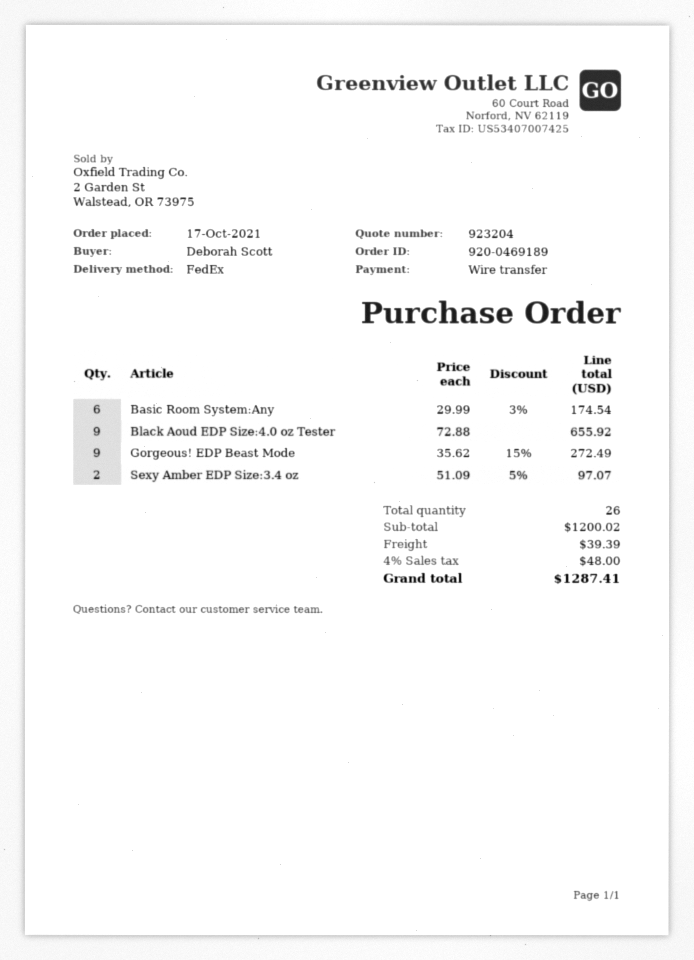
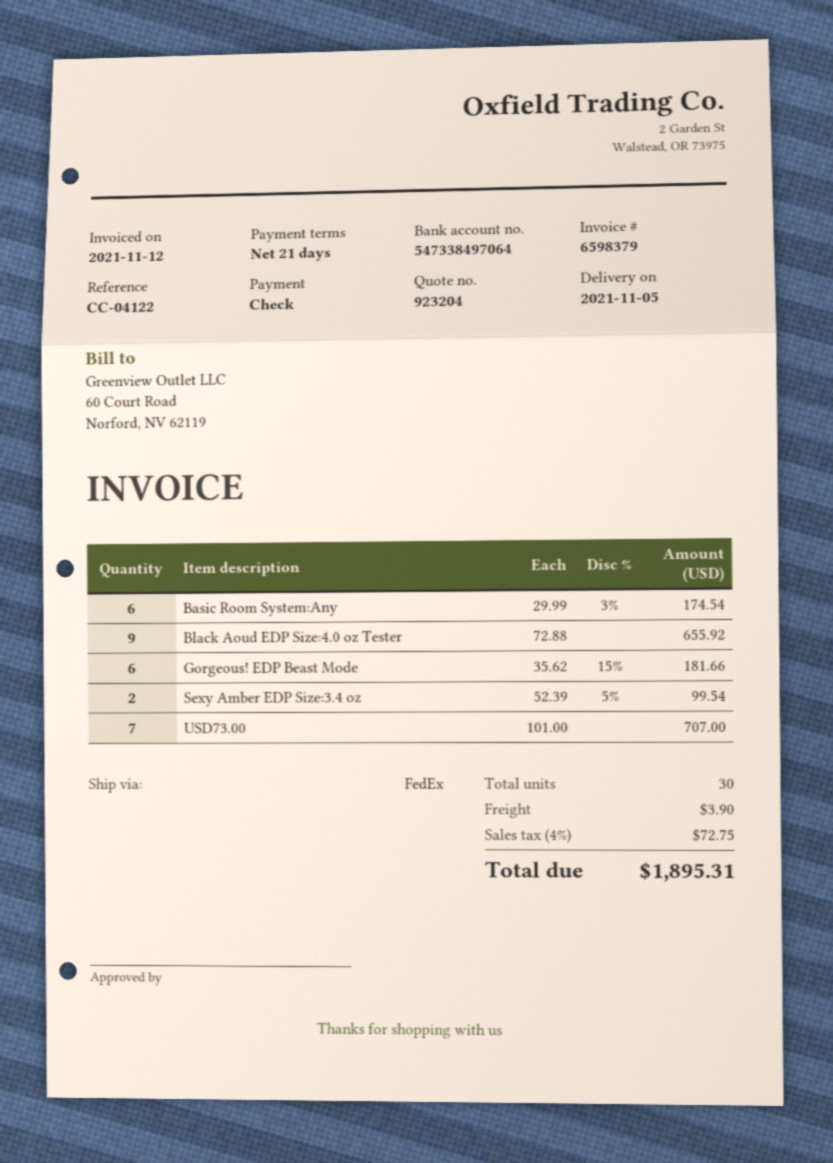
payment method: bank transfer -> cheque
Gorgeous! EDP Beast Mode: 9 x 35.62 - 15% = 272.49 -> 6 x 35.62 - 15% = 181.66
Sexy Amber EDP Size:3.4 oz: 2 x 51.09 - 5% = 97.07 -> 2 x 52.39 - 5% = 99.54
USD73.00: none -> 7 x 101.00 = 707.00
total quantity: 26 -> 30
shipping: 39.39 -> 3.90
tax: 4% = 48.00 -> 4% = 72.75
total: 1287.41 -> 1895.31

